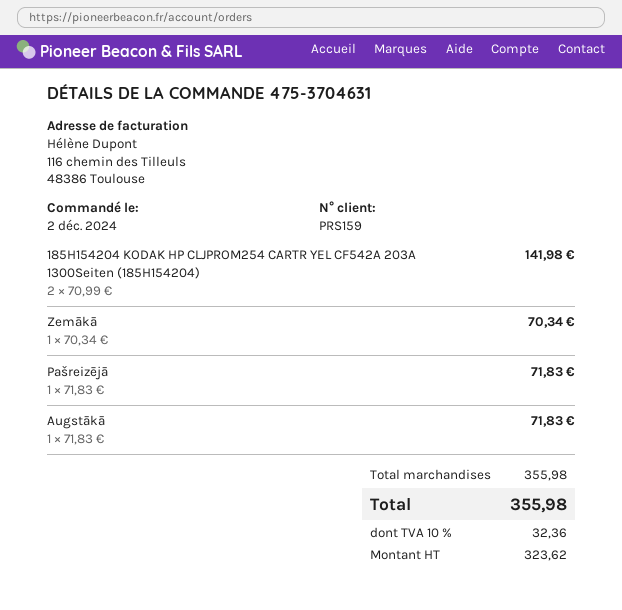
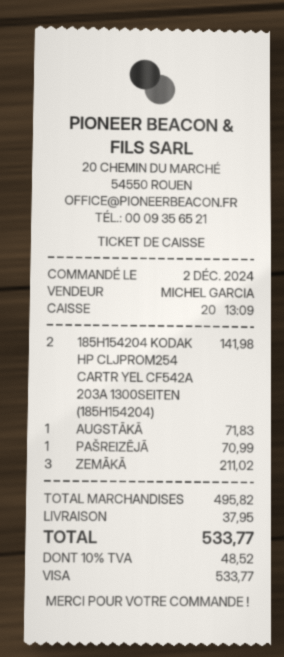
Zemākā: 1 for 70.34 -> 3 for 211.02
Pašreizējā: 1 for 71.83 -> 1 for 70.99
subtotal: 355.98 -> 495.82
shipping: none -> 37.95
tax: 10% = 32.36 -> 10% = 48.52
total: 355.98 -> 533.77

